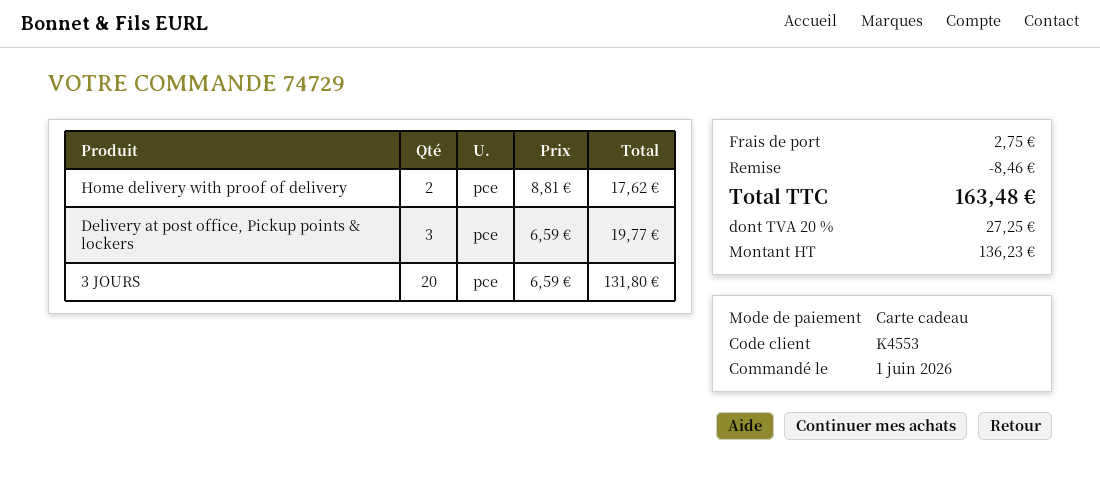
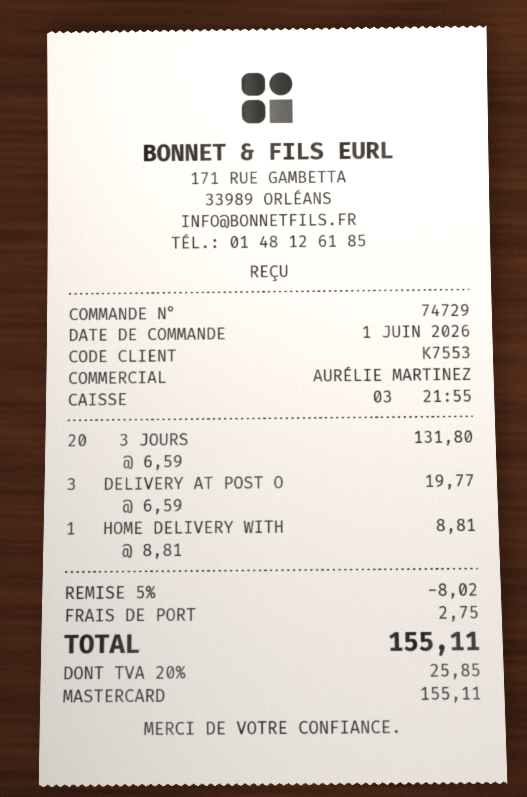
customer number: K4553 -> K7553
payment method: gift card -> Mastercard
Home delivery with proof of delivery: 2 x 8.81 = 17.62 -> 1 x 8.81 = 8.81
discount: 8.46 -> 8.02
tax: 20% = 27.25 -> 20% = 25.85
total: 163.48 -> 155.11

